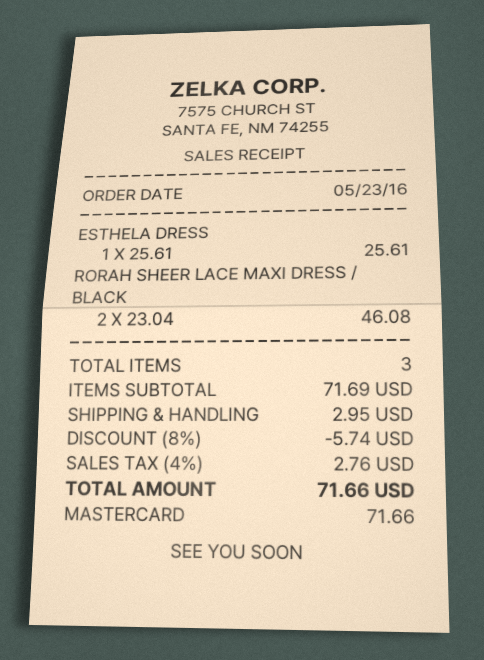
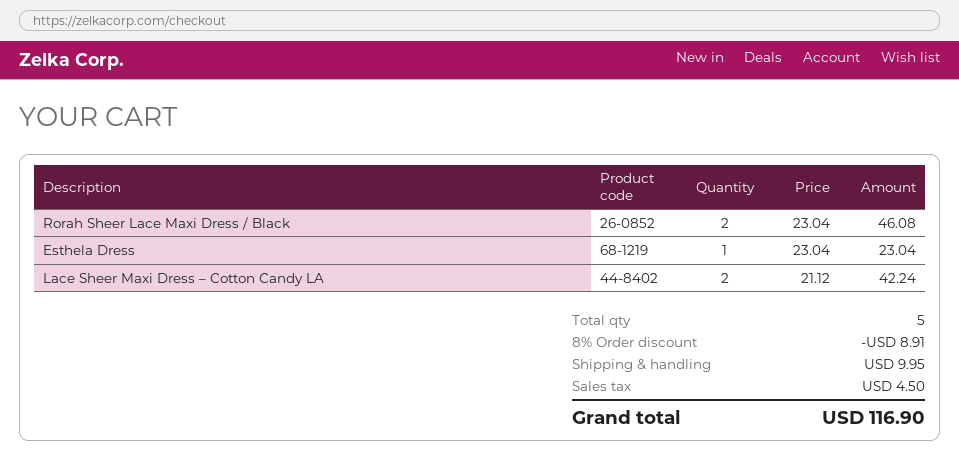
ESTHELA DRESS: 1 x 25.61 = 25.61 -> 1 x 23.04 = 23.04
Lace Sheer Maxi Dress – Cotton Candy LA: none -> 2 x 21.12 = 42.24
total quantity: 3 -> 5
discount: 8% = 5.74 -> 8% = 8.91
shipping: 2.95 -> 9.95
tax: 2.76 -> 4.50
total: 71.66 -> 116.90

